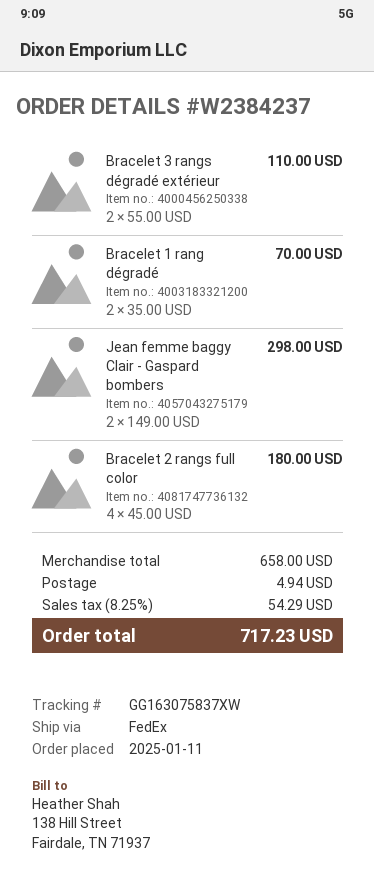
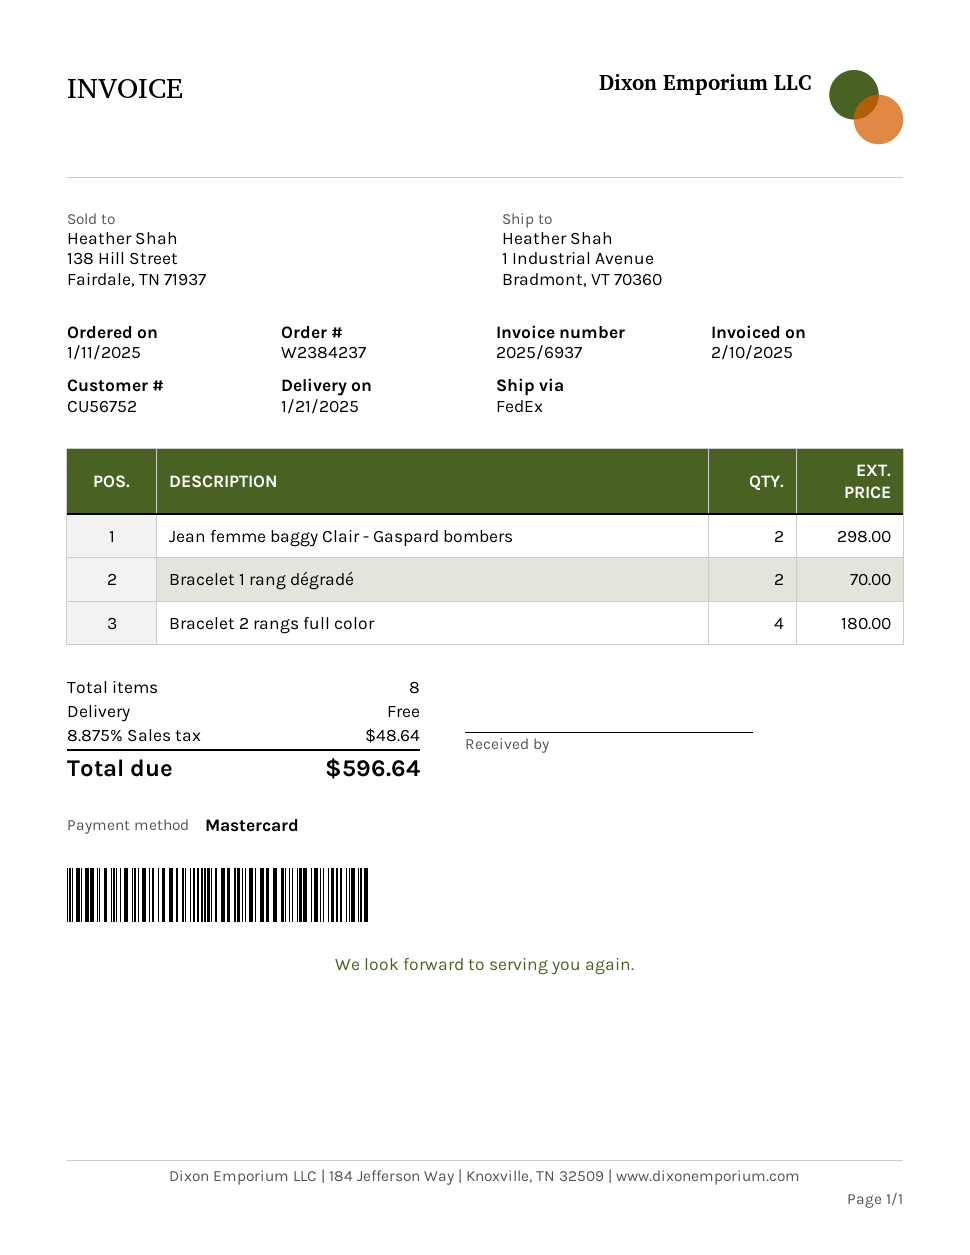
Bracelet 3 rangs dégradé extérieur: 2 for 110.00 -> none
shipping: 4.94 -> 0.00
tax: 8.25% = 54.29 -> 8.875% = 48.64
total: 717.23 -> 596.64

